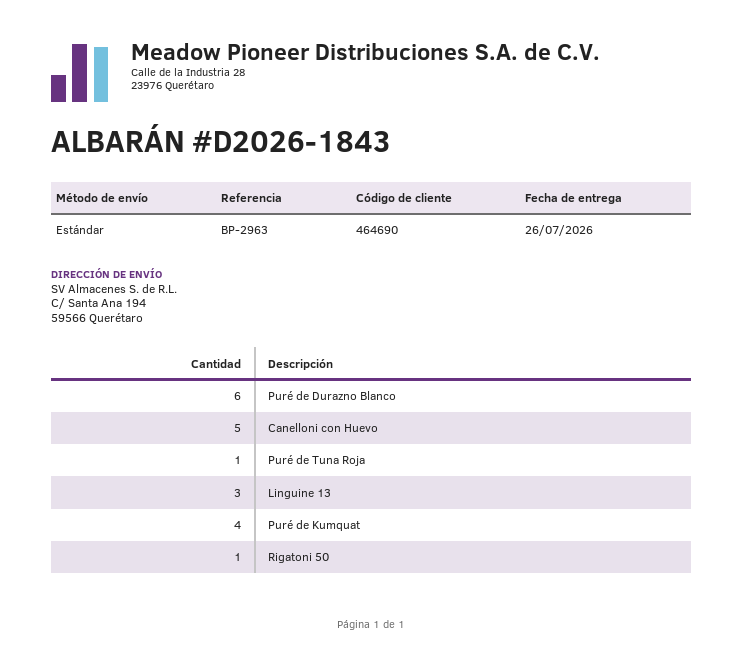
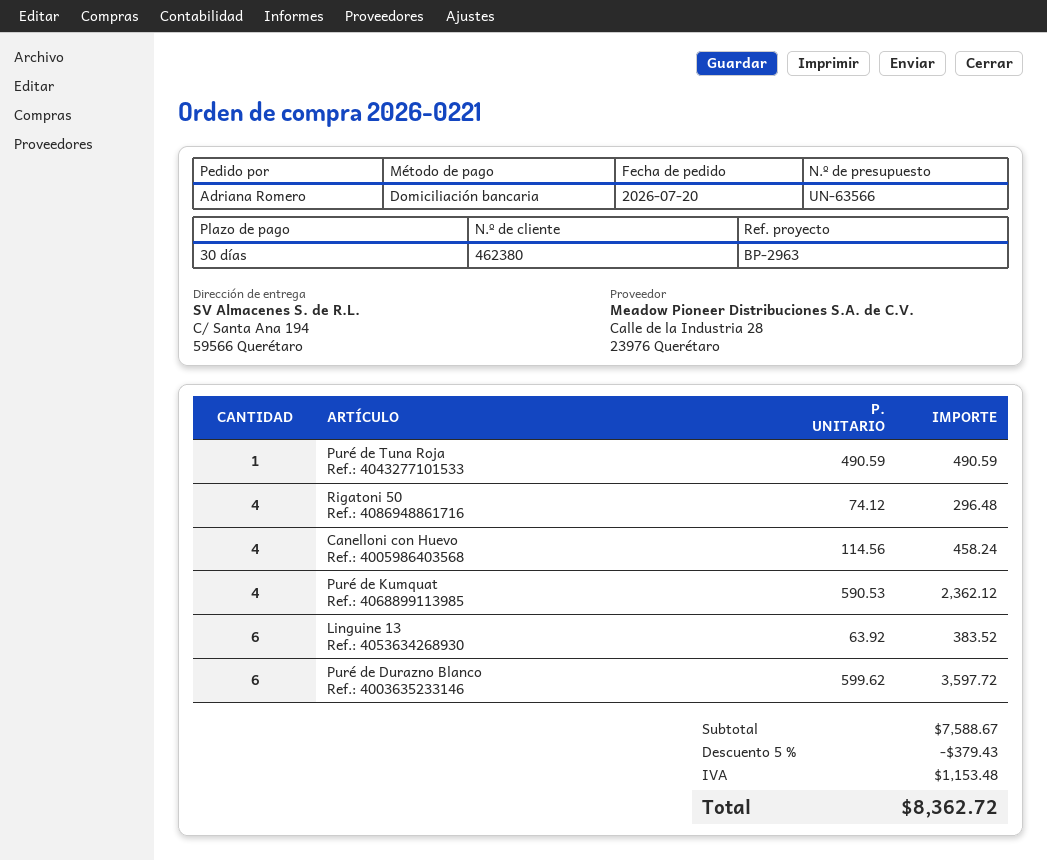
customer number: 464690 -> 462380
Canelloni con Huevo: 5 -> 4
Linguine 13: 3 -> 6
Rigatoni 50: 1 -> 4

